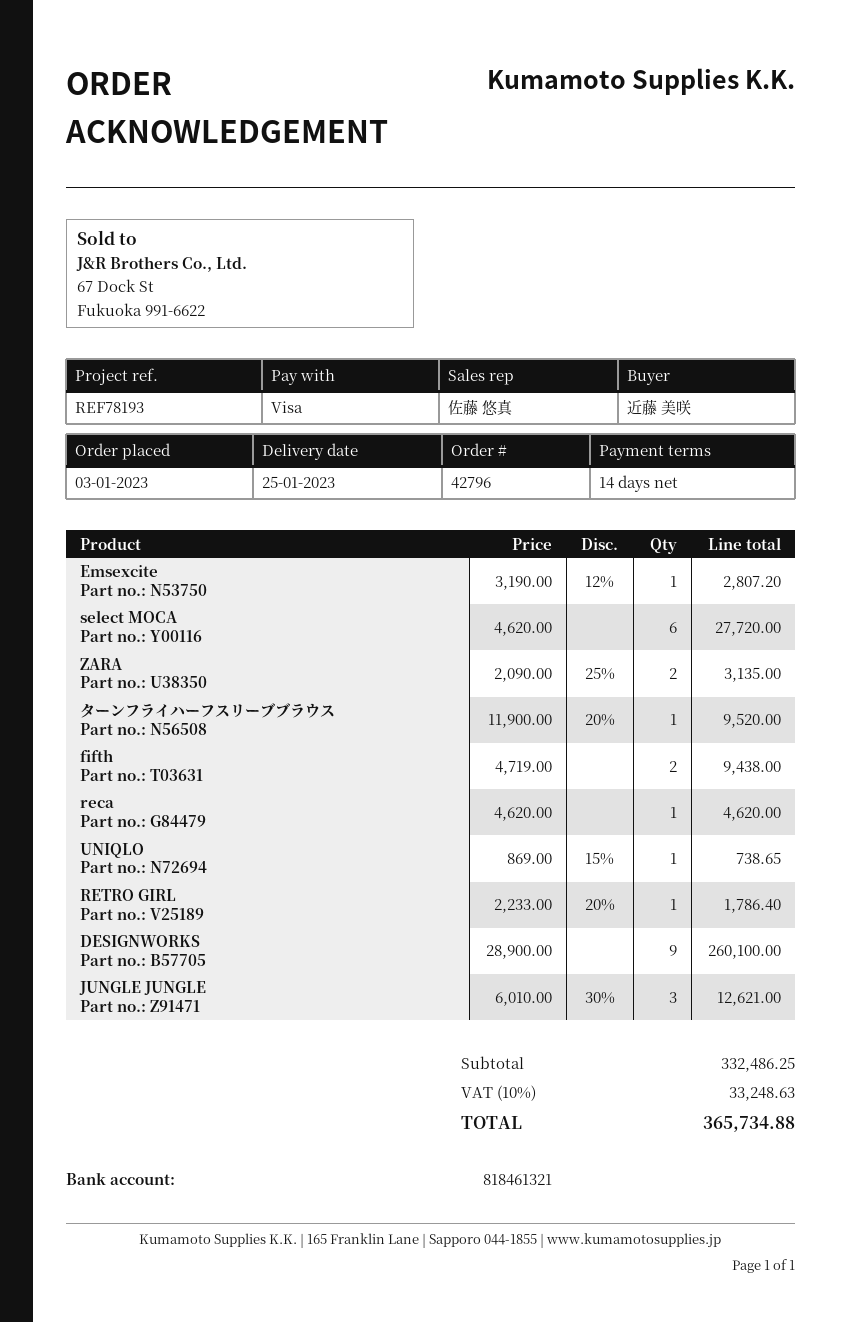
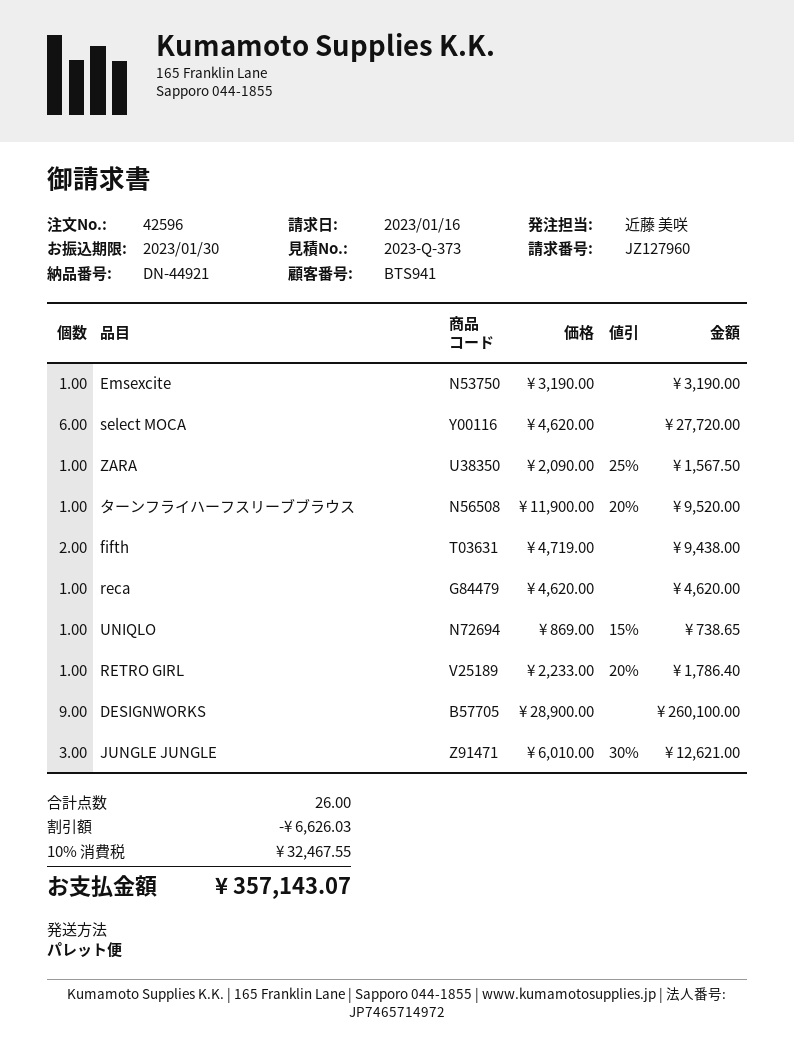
order number: 42796 -> 42596
Emsexcite: 1 x 3190.00 - 12% = 2807.20 -> 1 x 3190.00 = 3190.00
ZARA: 2 x 2090.00 - 25% = 3135.00 -> 1 x 2090.00 - 25% = 1567.50
discount: none -> 6626.03
tax: 10% = 33248.63 -> 10% = 32467.55
total: 365734.88 -> 357143.07

